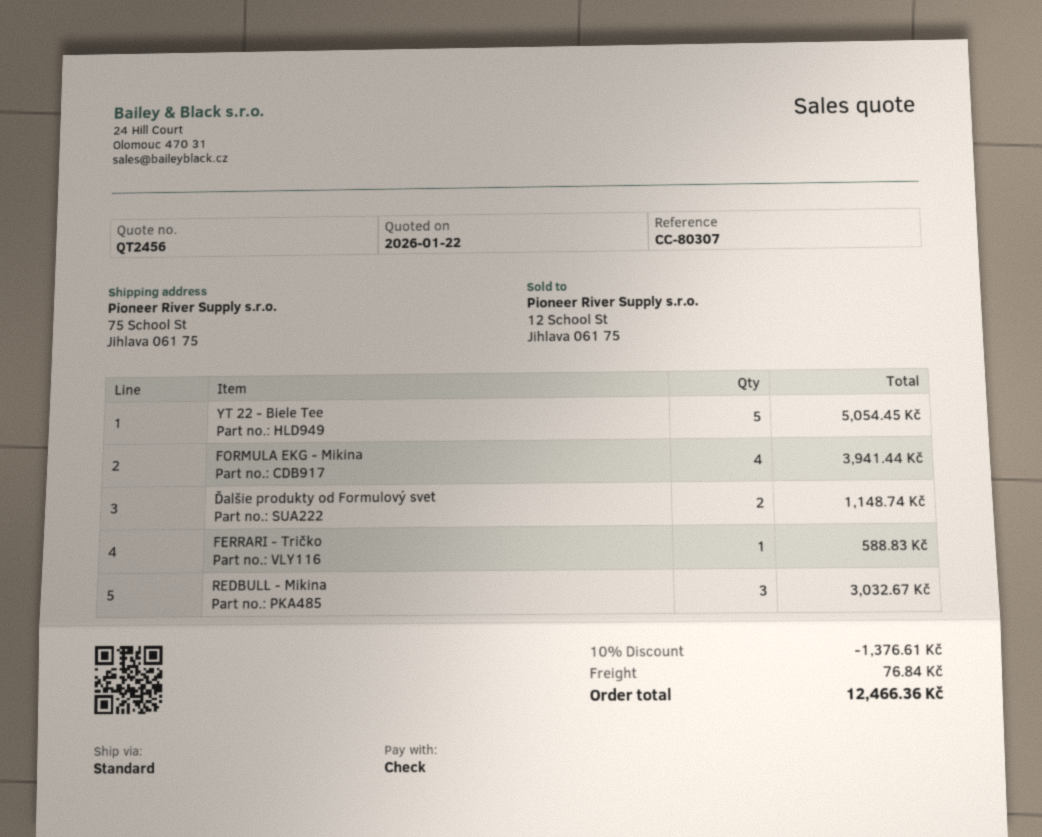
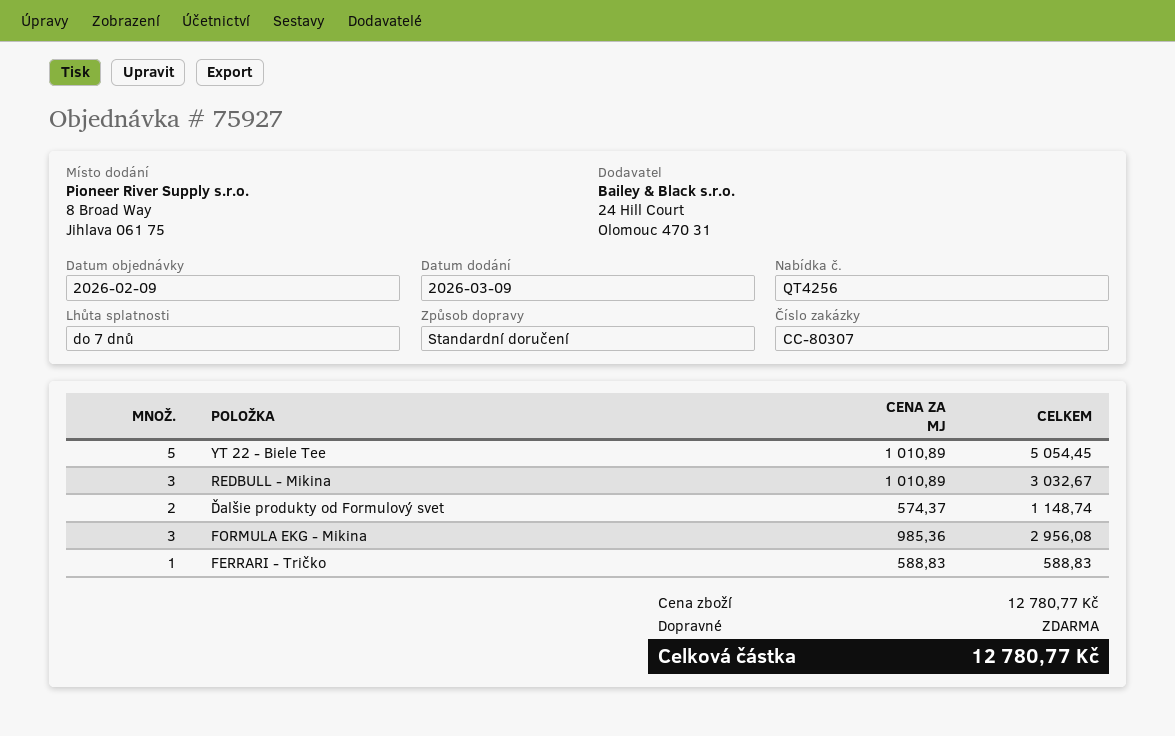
quote number: QT2456 -> QT4256
ship to: 75 School St, Jihlava 061 75 -> 8 Broad Way, Jihlava 061 75
FORMULA EKG - Mikina: 4 for 3941.44 -> 3 for 2956.08
discount: 10% = 1376.61 -> none
shipping: 76.84 -> 0.00
total: 12466.36 -> 12780.77

